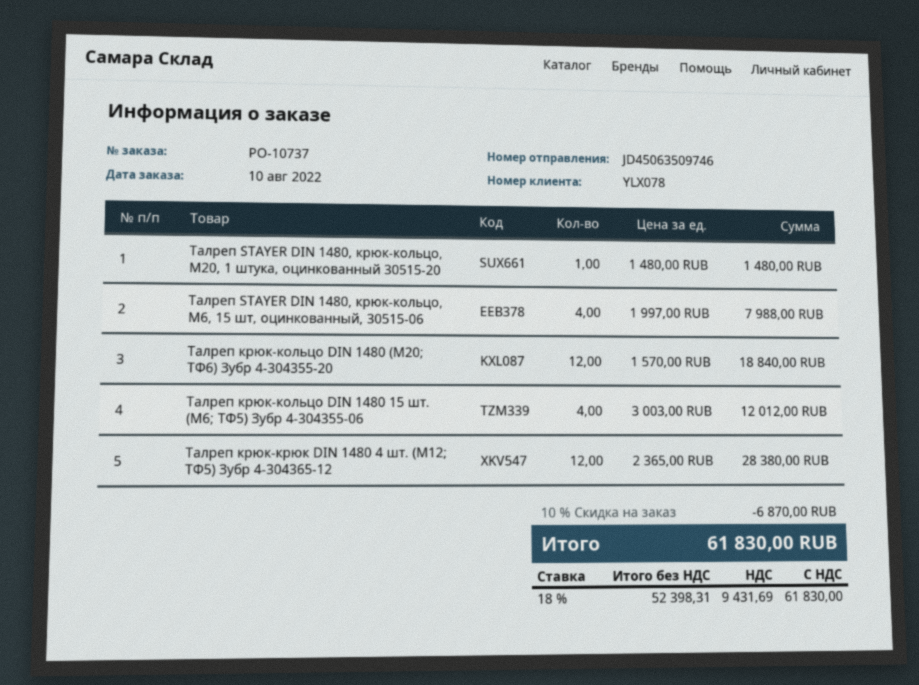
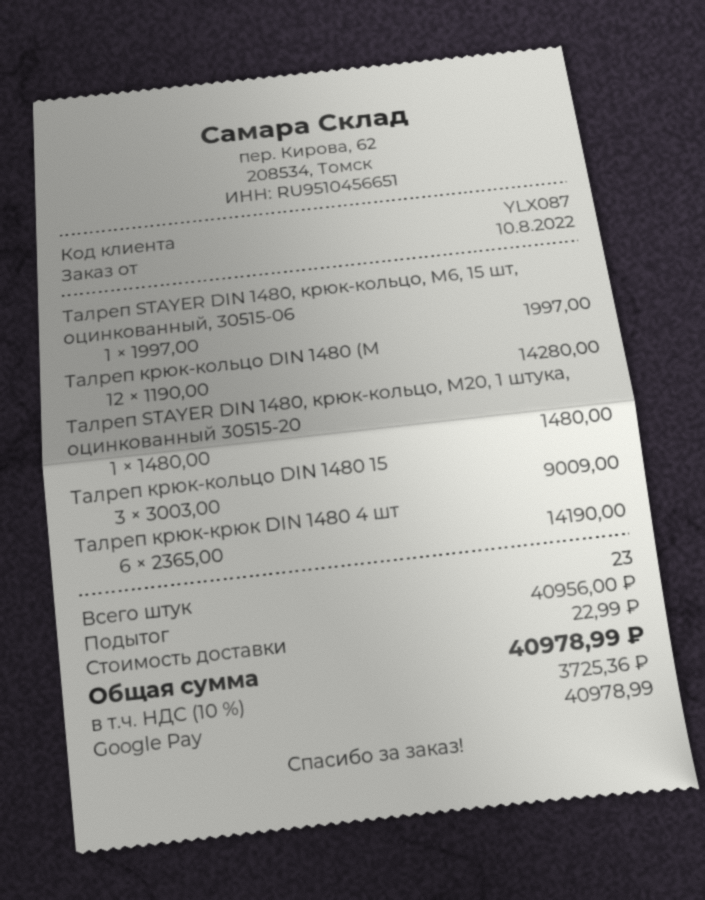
customer number: YLX078 -> YLX087
Талреп STAYER DIN 1480, крюк-кольцо, М6, 15 шт, оцинкованный, 30515-06: 4 x 1997.00 = 7988.00 -> 1 x 1997.00 = 1997.00
Талреп крюк-кольцо DIN 1480 (М20; ТФ6) Зубр 4-304355-20: 12 x 1570.00 = 18840.00 -> 12 x 1190.00 = 14280.00
Талреп крюк-кольцо DIN 1480 15 шт. (М6; ТФ5) Зубр 4-304355-06: 4 x 3003.00 = 12012.00 -> 3 x 3003.00 = 9009.00
Талреп крюк-крюк DIN 1480 4 шт. (М12; ТФ5) Зубр 4-304365-12: 12 x 2365.00 = 28380.00 -> 6 x 2365.00 = 14190.00
discount: 10% = 6870.00 -> none
shipping: none -> 22.99
tax: 18% = 9431.69 -> 10% = 3725.36
total: 61830.00 -> 40978.99

